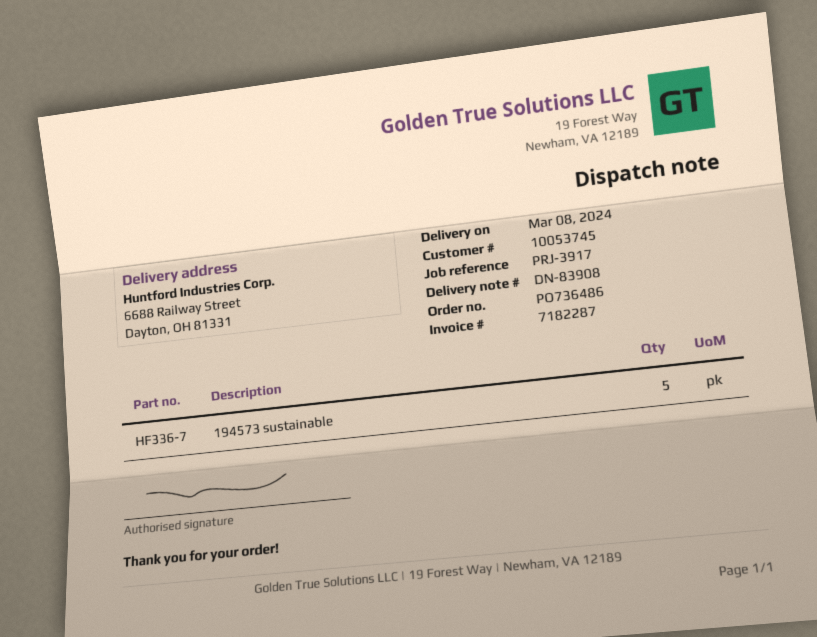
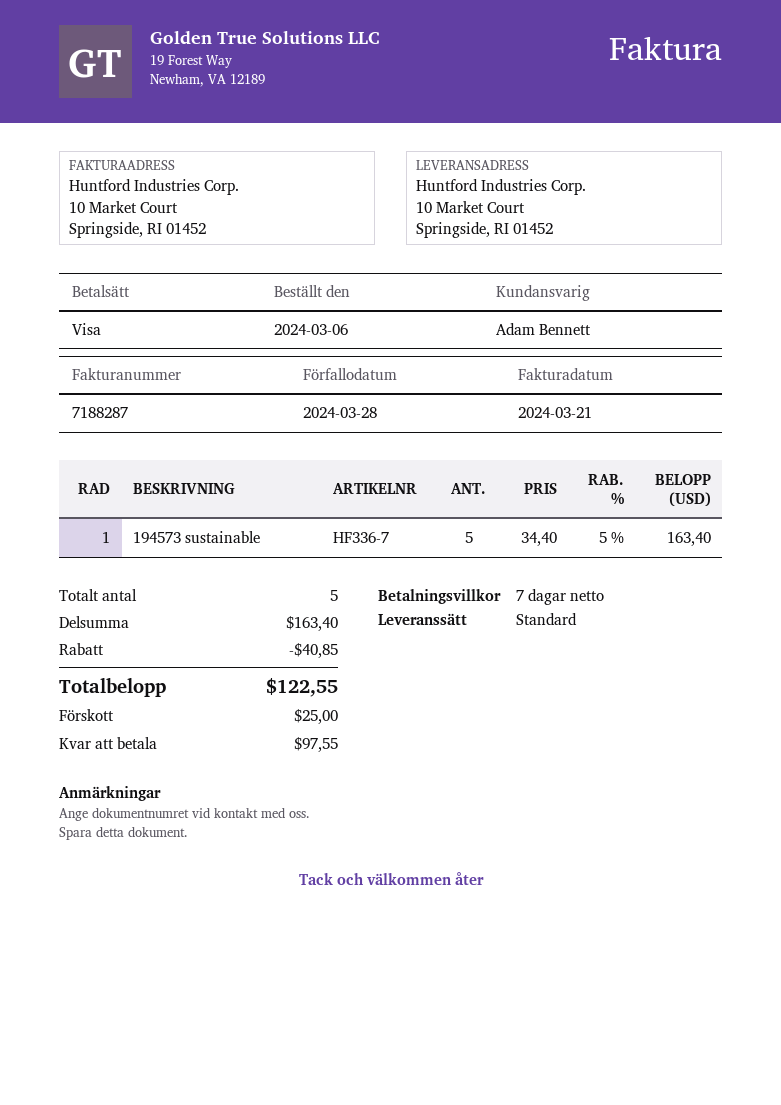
invoice number: 7182287 -> 7188287
ship to: 6688 Railway Street, Dayton, OH 81331 -> 10 Market Court, Springside, RI 01452

